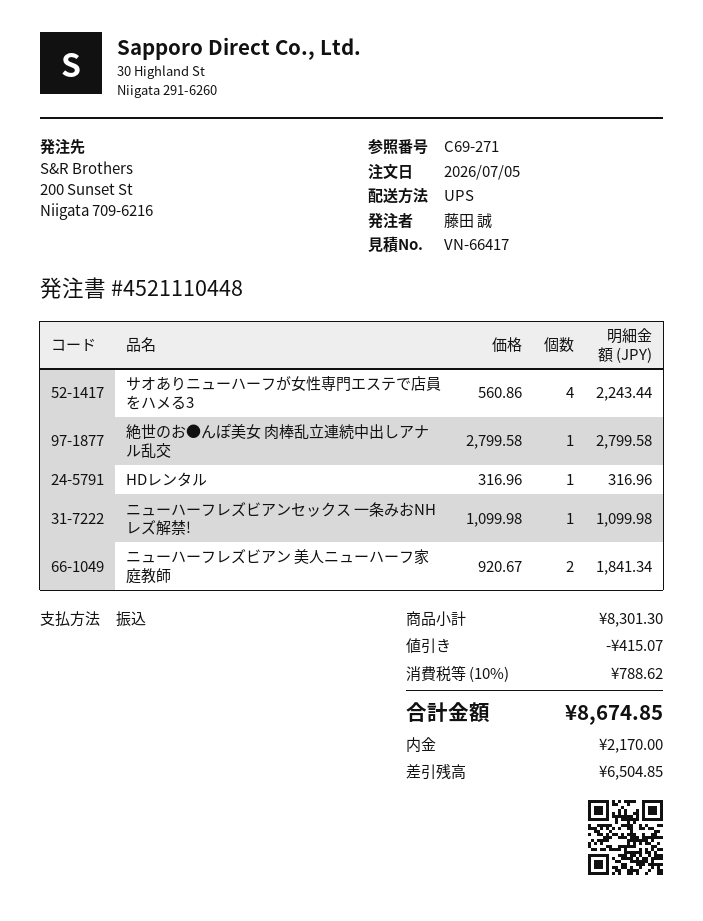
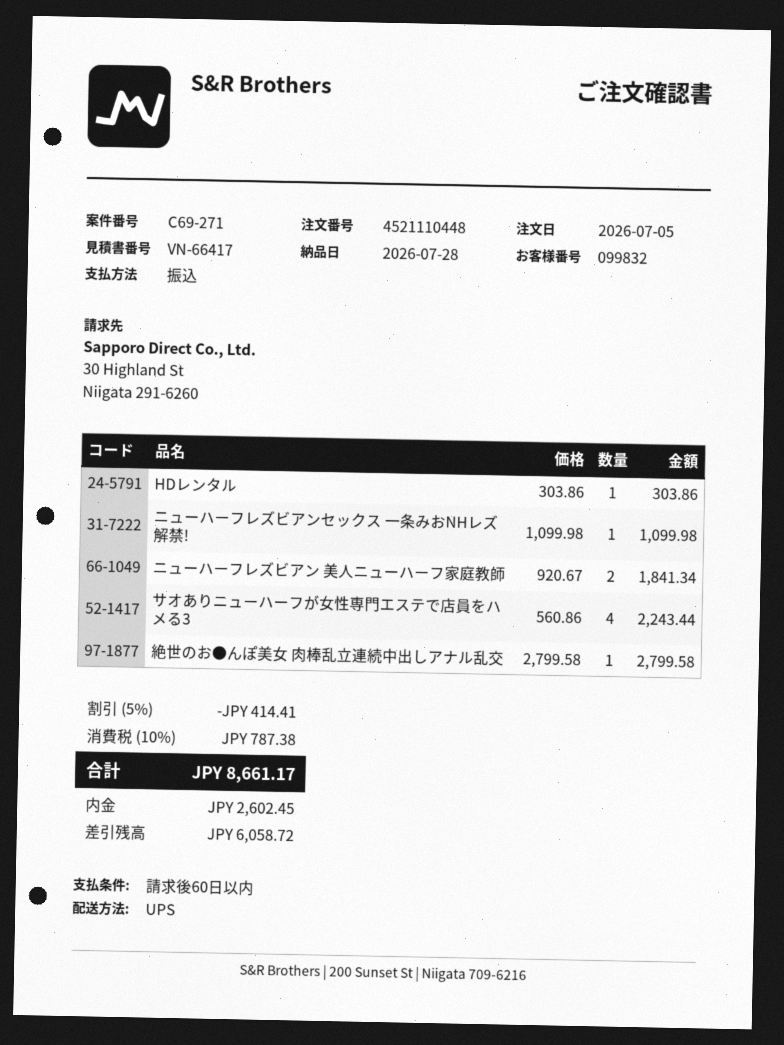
HDレンタル: 1 x 316.96 = 316.96 -> 1 x 303.86 = 303.86
discount: 415.07 -> 414.41
tax: 10% = 788.62 -> 10% = 787.38
total: 8674.85 -> 8661.17
deposit: 2170.00 -> 2602.45
balance: 6504.85 -> 6058.72

